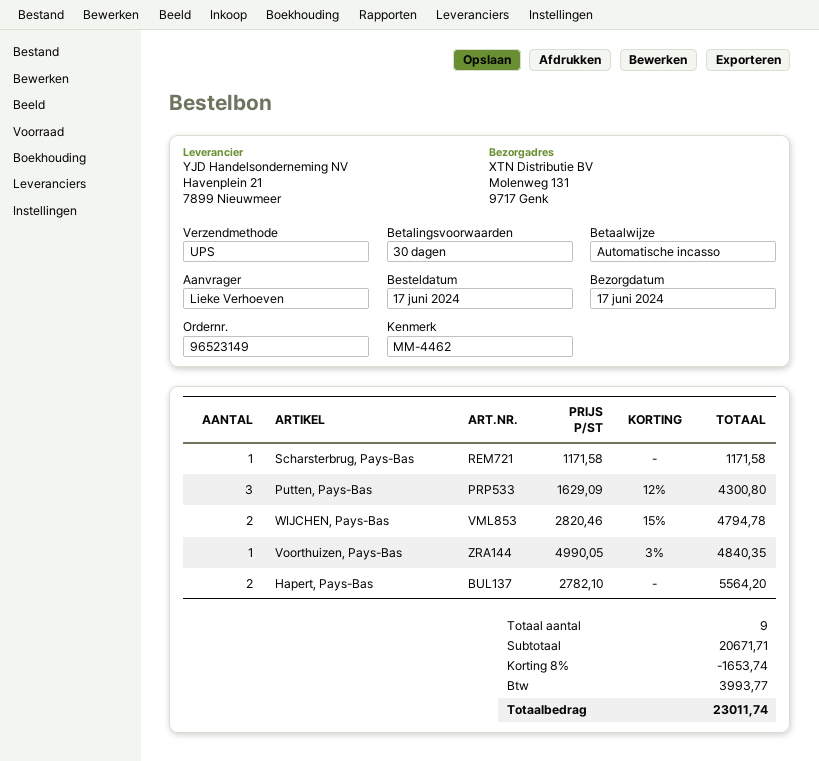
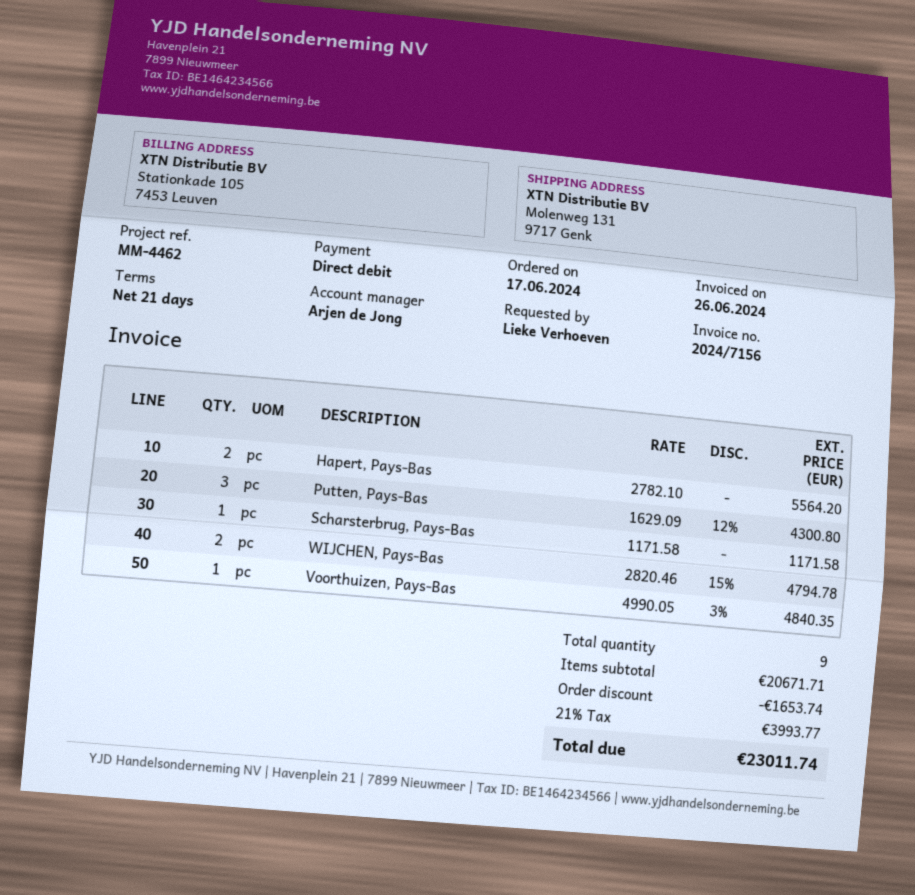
payment terms: 30 days -> 21 days

